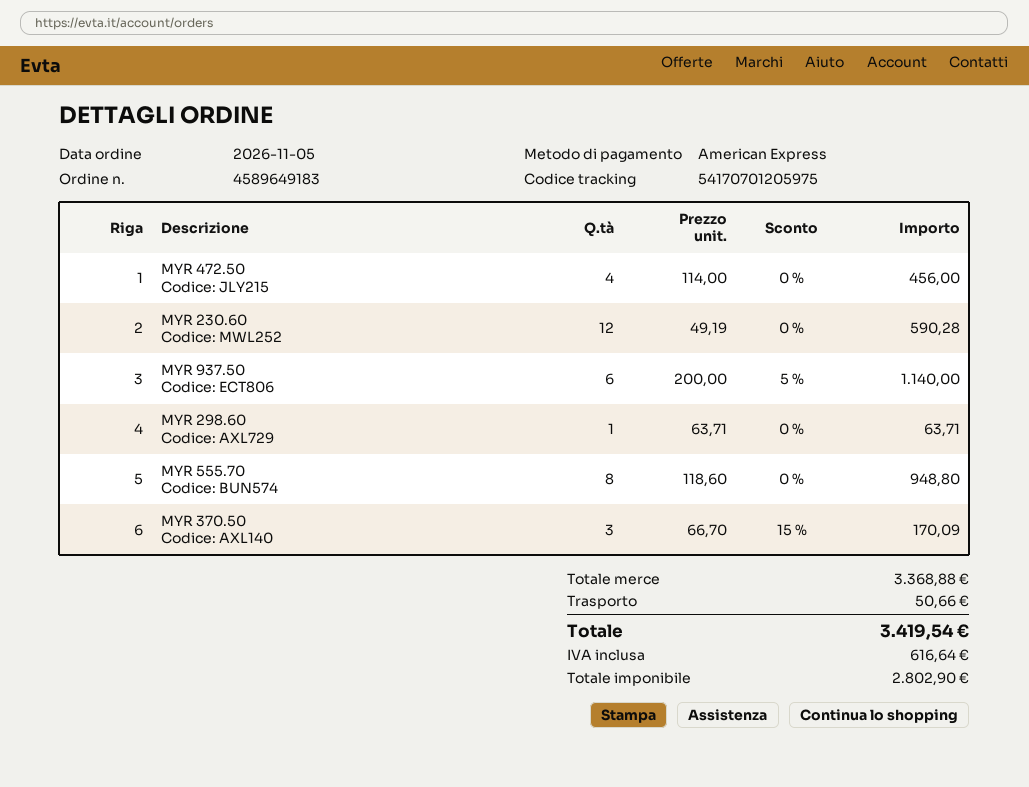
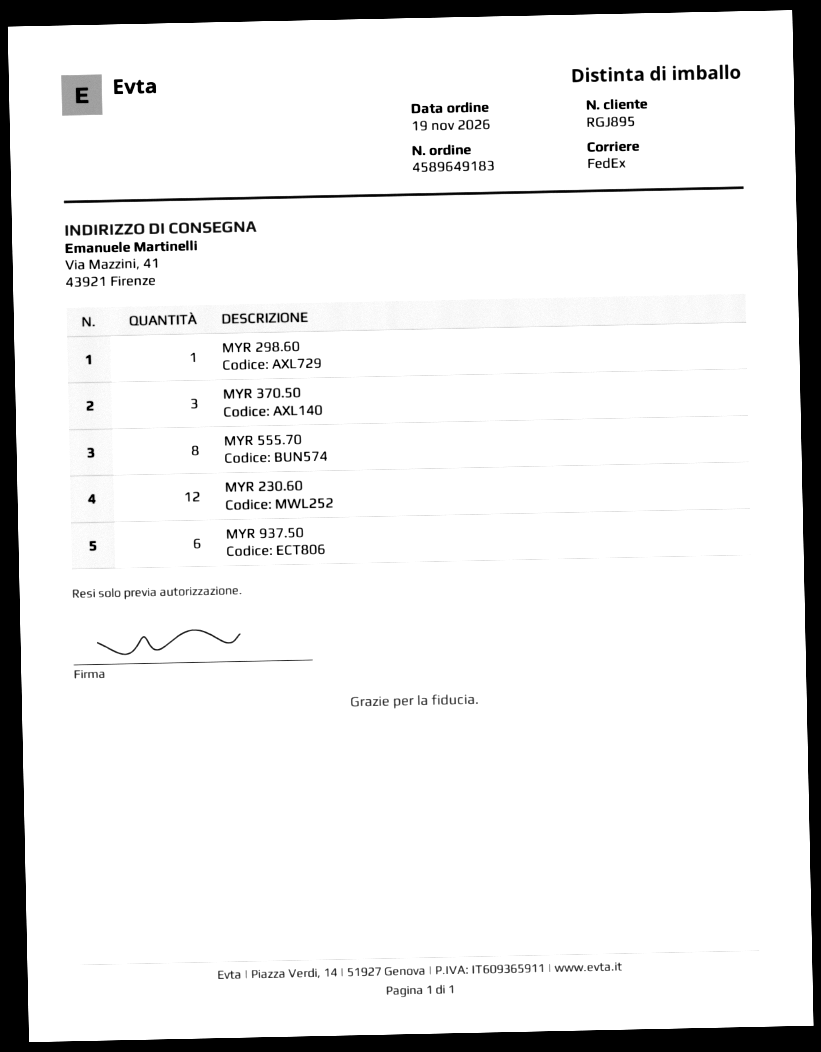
order date: 2026-11-05 -> 2026-11-19
MYR 472.50: 4 -> none

